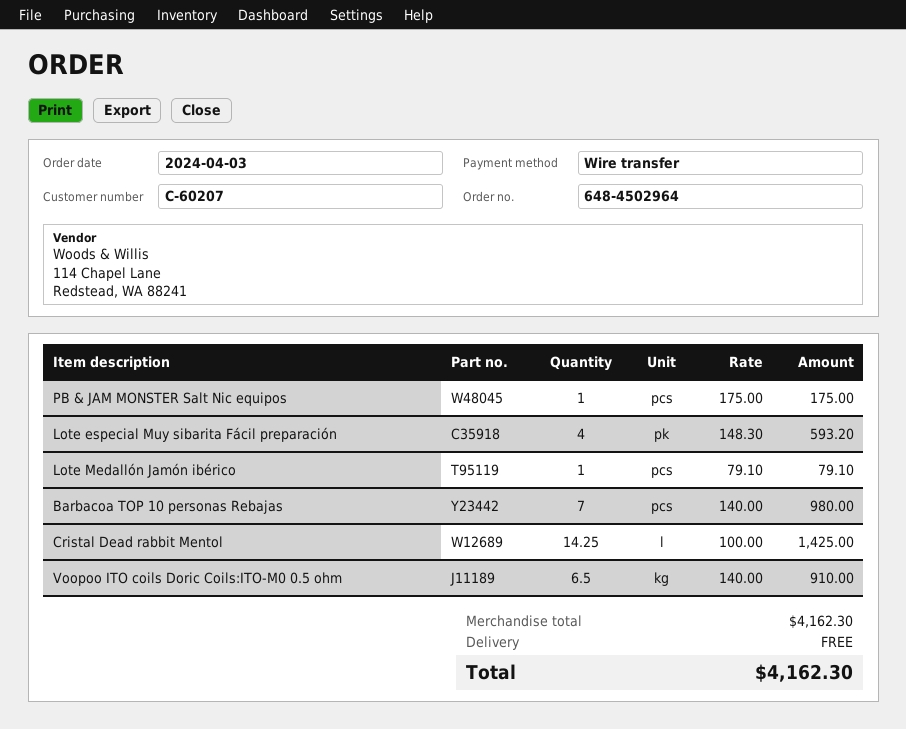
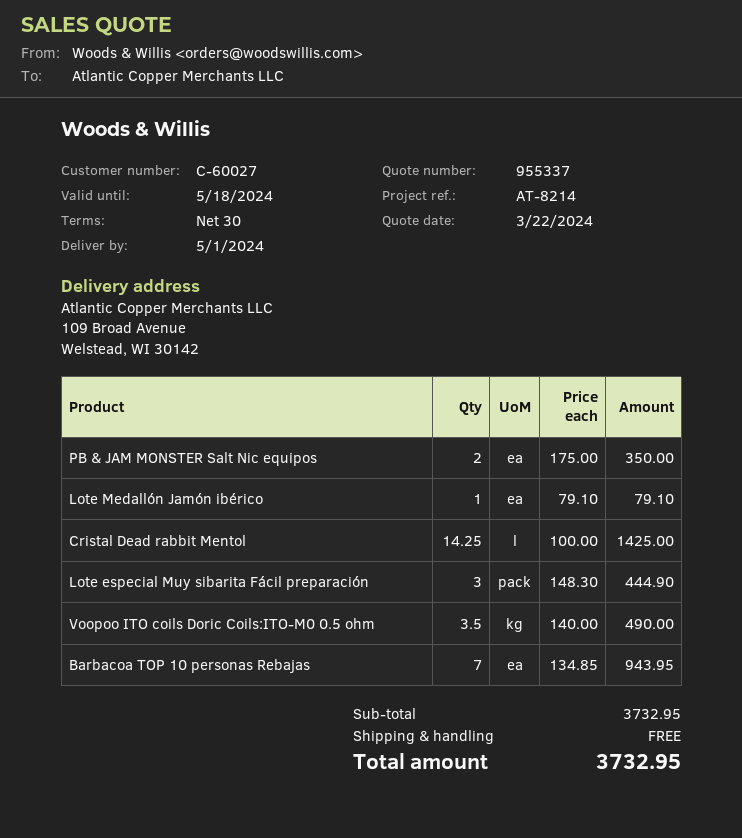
customer number: C-60207 -> C-60027
PB & JAM MONSTER Salt Nic equipos: 1 x 175.00 = 175.00 -> 2 x 175.00 = 350.00
Lote especial Muy sibarita Fácil preparación: 4 x 148.30 = 593.20 -> 3 x 148.30 = 444.90
Barbacoa TOP 10 personas Rebajas: 7 x 140.00 = 980.00 -> 7 x 134.85 = 943.95
Voopoo ITO coils Doric Coils:ITO-M0 0.5 ohm: 6.5 x 140.00 = 910.00 -> 3.5 x 140.00 = 490.00
subtotal: 4162.30 -> 3732.95
total: 4162.30 -> 3732.95

